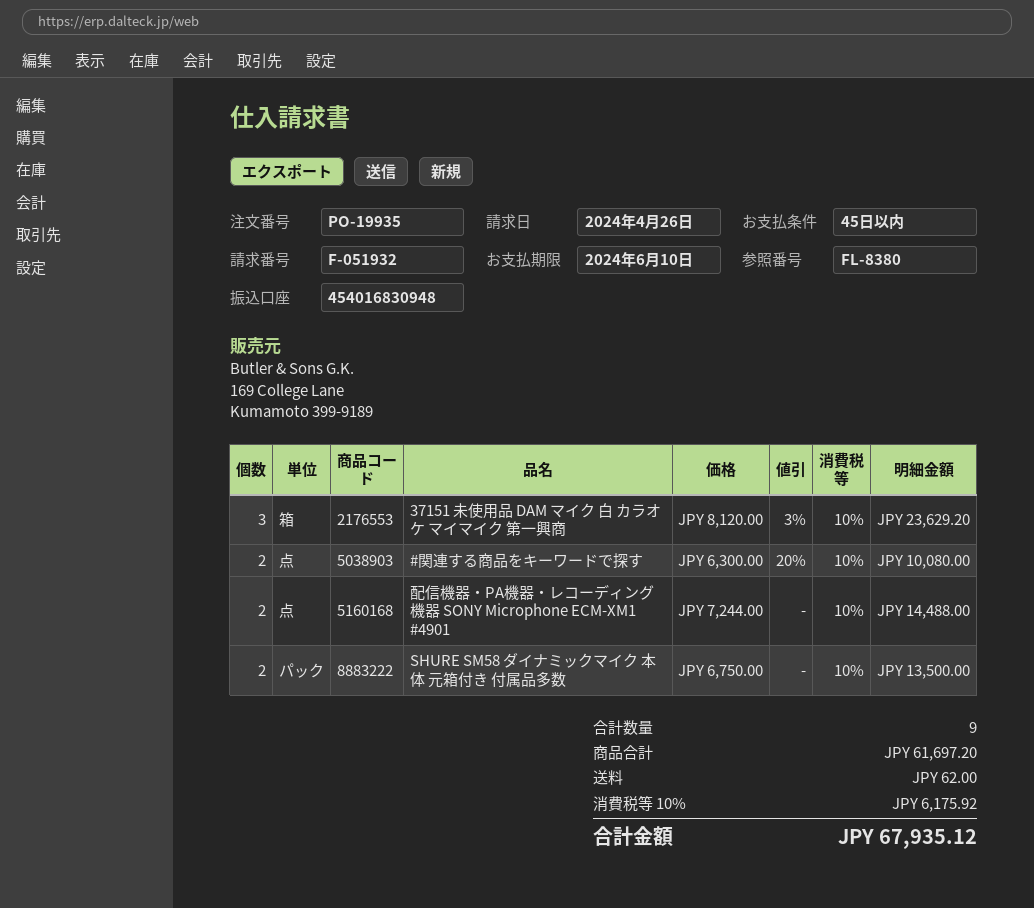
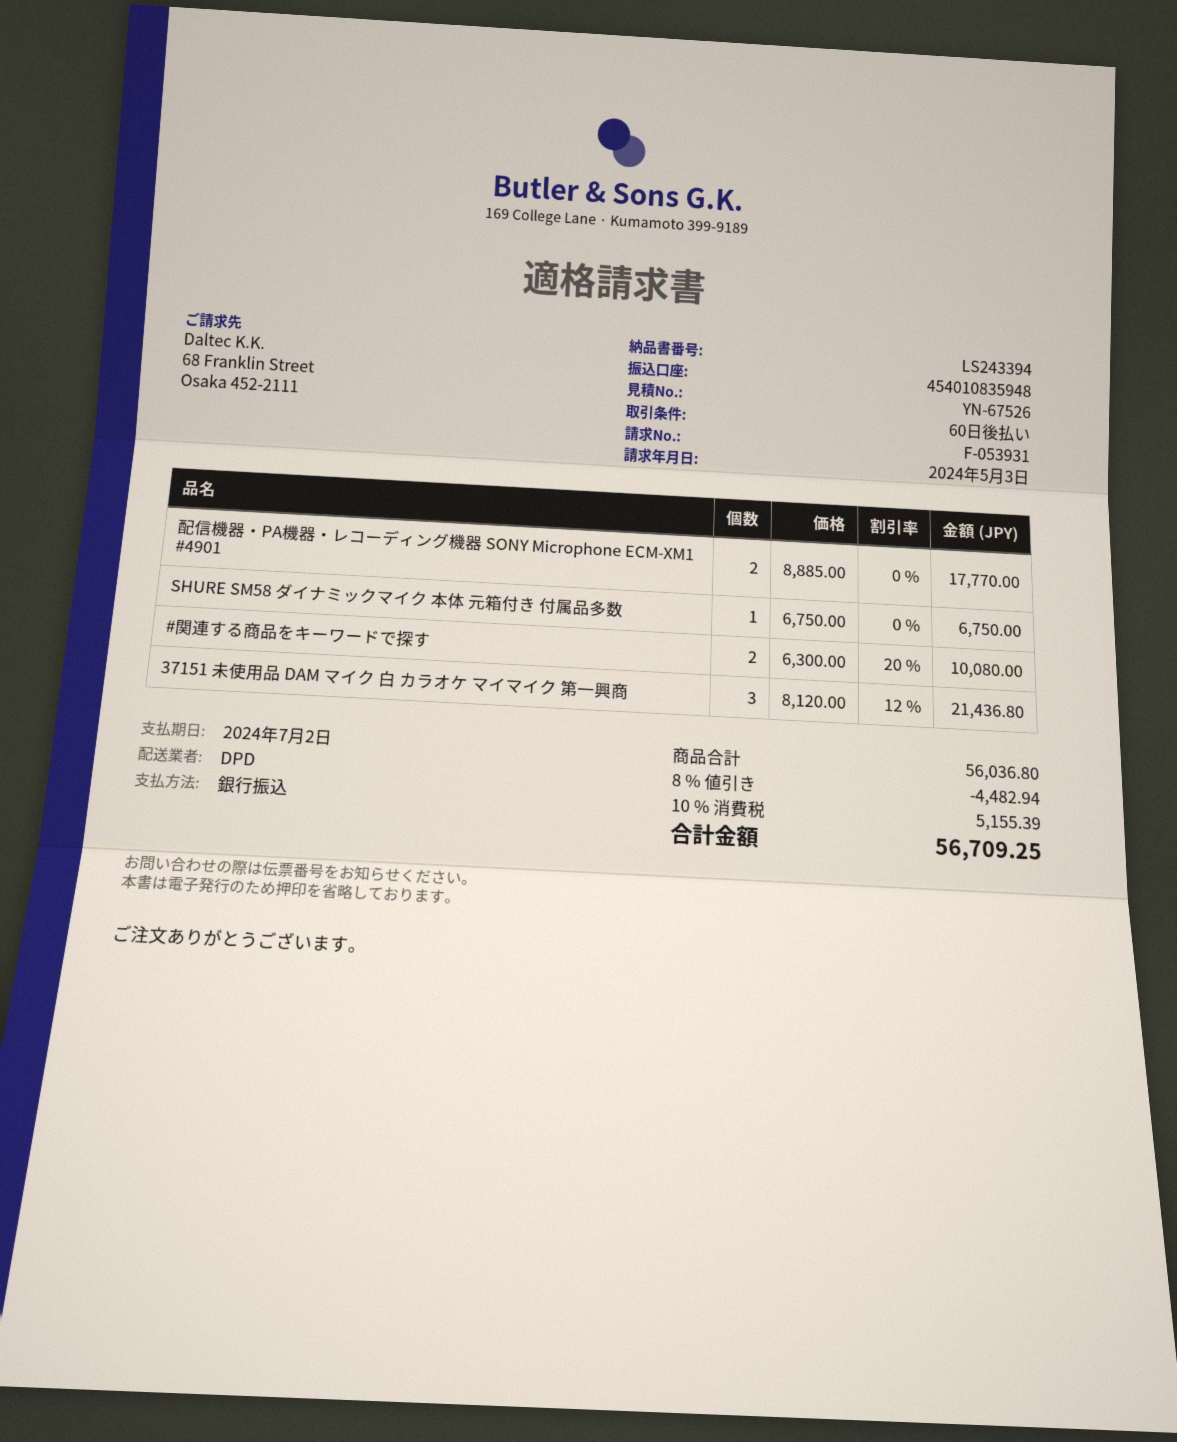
invoice number: F-051932 -> F-053931
invoice date: 2024-04-26 -> 2024-05-03
payment terms: 45 days -> 60 days
due date: 2024-06-10 -> 2024-07-02
bank account: 454016830948 -> 454010835948
37151 未使用品 DAM マイク 白 カラオケ マイマイク 第一興商: 3 x 8120.00 - 3% = 23629.20 -> 3 x 8120.00 - 12% = 21436.80
配信機器・PA機器・レコーディング機器 SONY Microphone ECM-XM1 #4901: 2 x 7244.00 = 14488.00 -> 2 x 8885.00 = 17770.00
SHURE SM58 ダイナミックマイク 本体 元箱付き 付属品多数: 2 x 6750.00 = 13500.00 -> 1 x 6750.00 = 6750.00
subtotal: 61697.20 -> 56036.80
discount: none -> 8% = 4482.94
shipping: 62.00 -> none
tax: 10% = 6175.92 -> 10% = 5155.39
total: 67935.12 -> 56709.25

